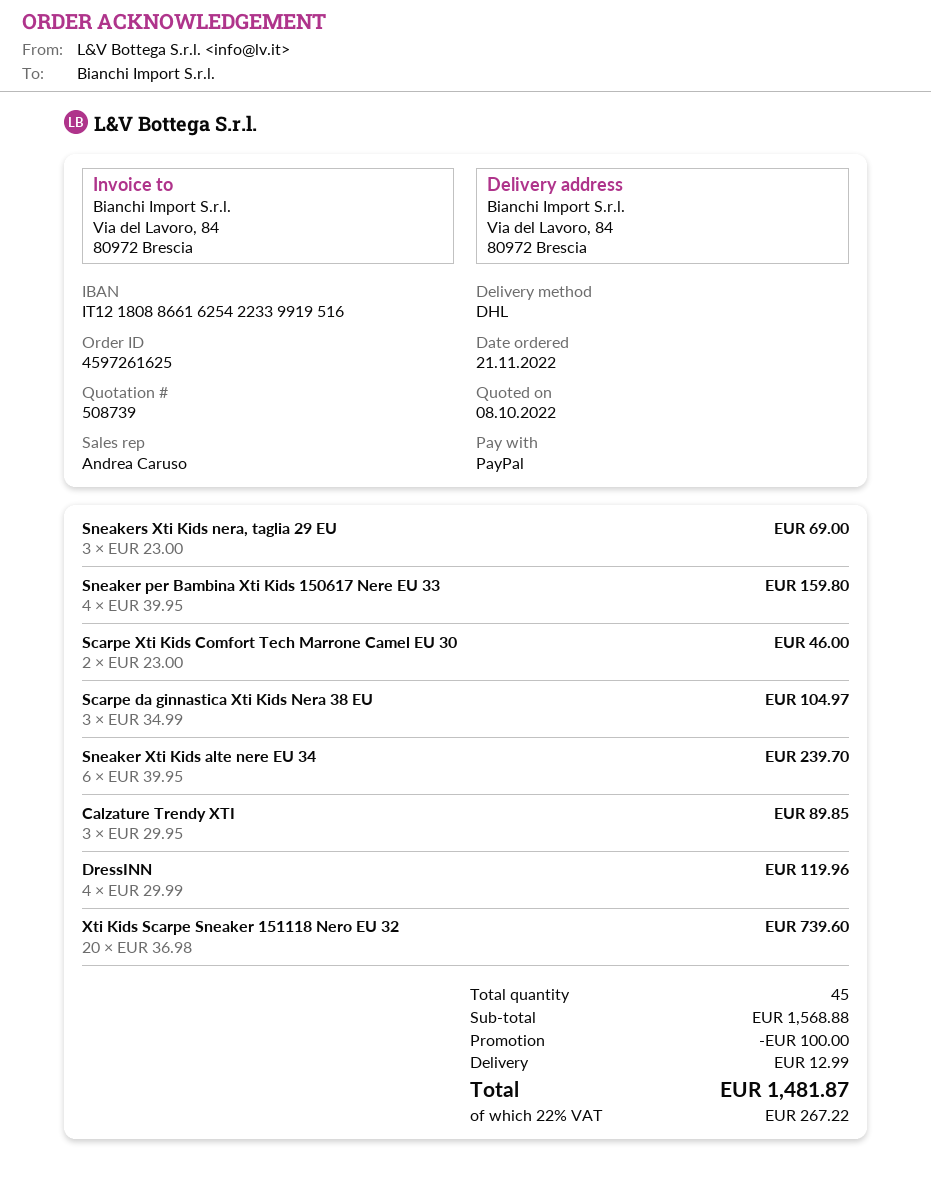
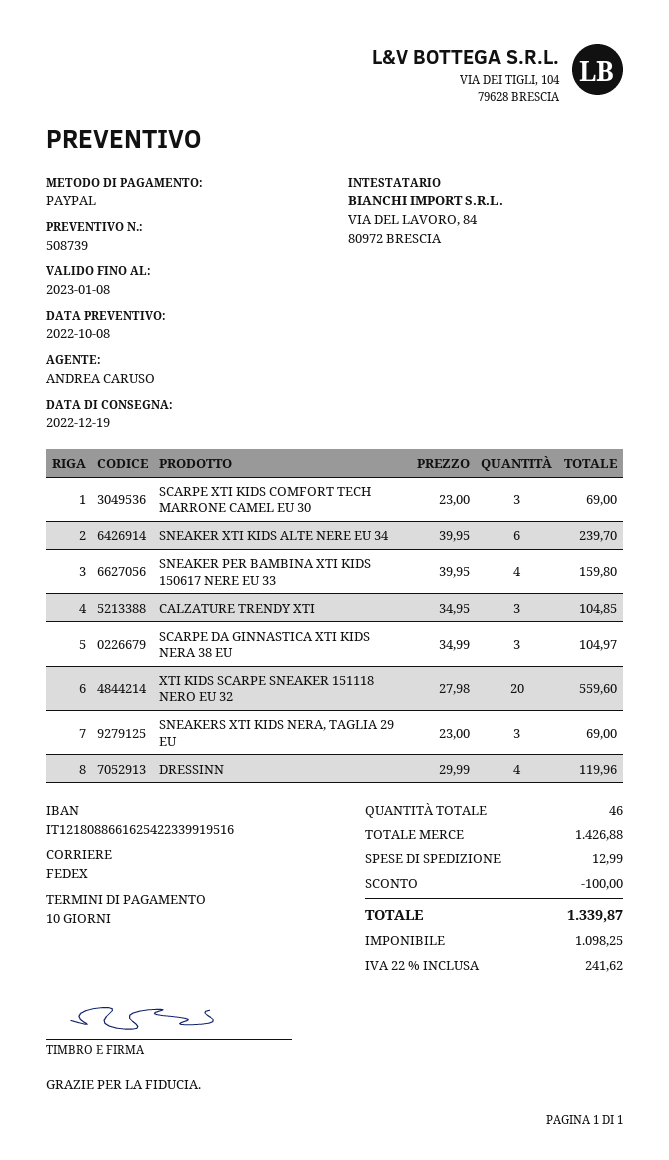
shipping method: DHL -> FedEx
Scarpe Xti Kids Comfort Tech Marrone Camel EU 30: 2 x 23.00 = 46.00 -> 3 x 23.00 = 69.00
Calzature Trendy XTI: 3 x 29.95 = 89.85 -> 3 x 34.95 = 104.85
Xti Kids Scarpe Sneaker 151118 Nero EU 32: 20 x 36.98 = 739.60 -> 20 x 27.98 = 559.60
total quantity: 45 -> 46
subtotal: 1568.88 -> 1426.88
tax: 22% = 267.22 -> 22% = 241.62
total: 1481.87 -> 1339.87

